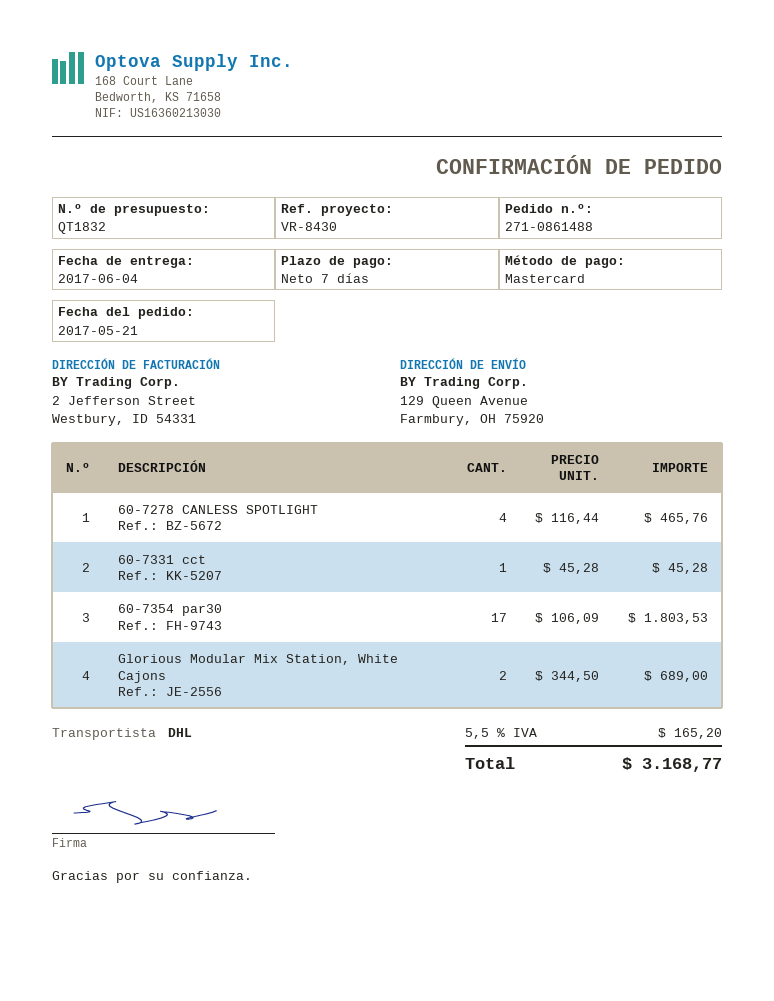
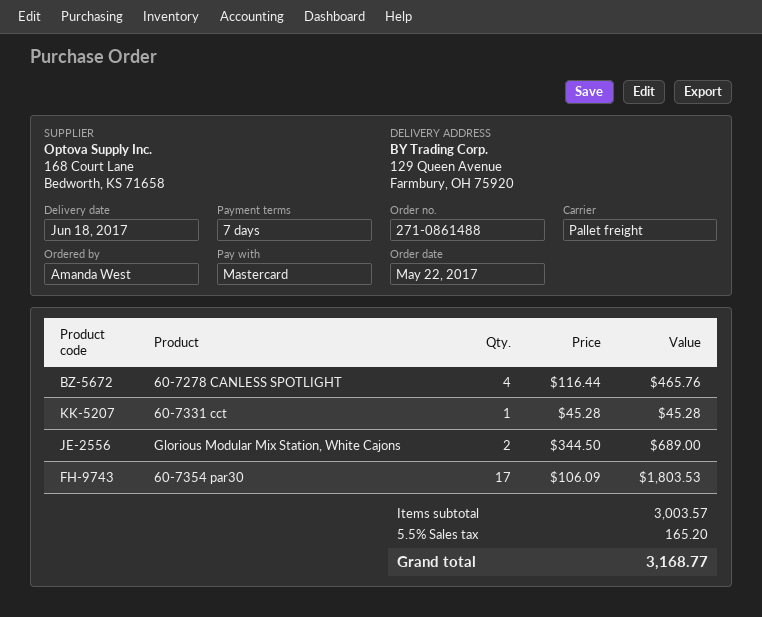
order date: 2017-05-21 -> 2017-05-22
delivery date: 2017-06-04 -> 2017-06-18
shipping method: DHL -> pallet freight

